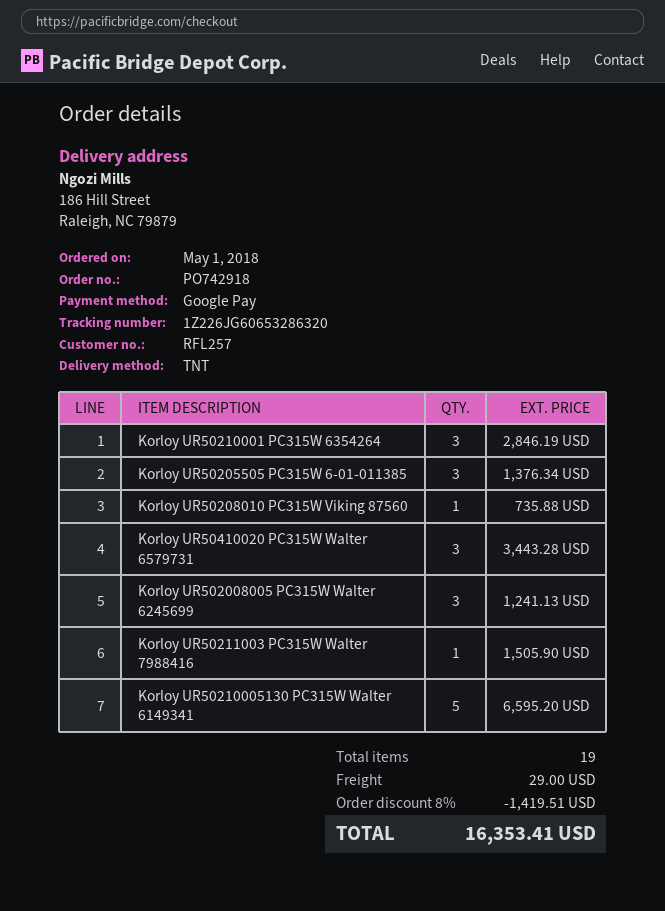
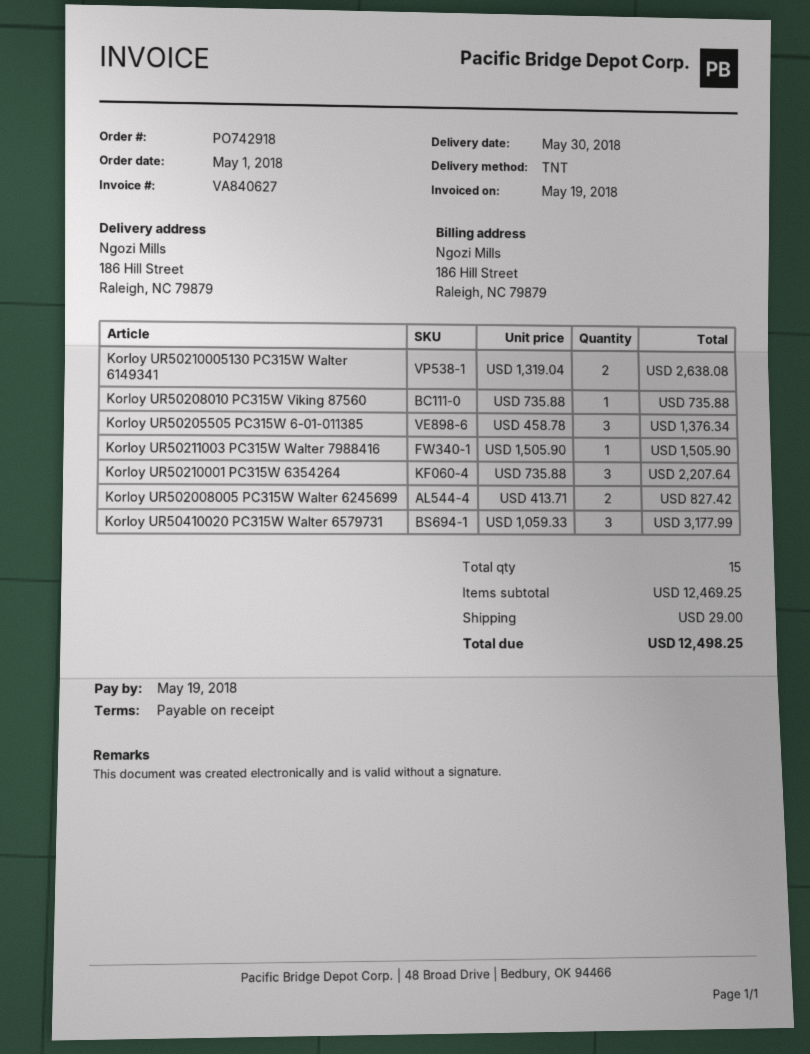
Korloy UR50210001 PC315W 6354264: 3 for 2846.19 -> 3 for 2207.64
Korloy UR50410020 PC315W Walter 6579731: 3 for 3443.28 -> 3 for 3177.99
Korloy UR502008005 PC315W Walter 6245699: 3 for 1241.13 -> 2 for 827.42
Korloy UR50210005130 PC315W Walter 6149341: 5 for 6595.20 -> 2 for 2638.08
total quantity: 19 -> 15
discount: 8% = 1419.51 -> none
total: 16353.41 -> 12498.25

